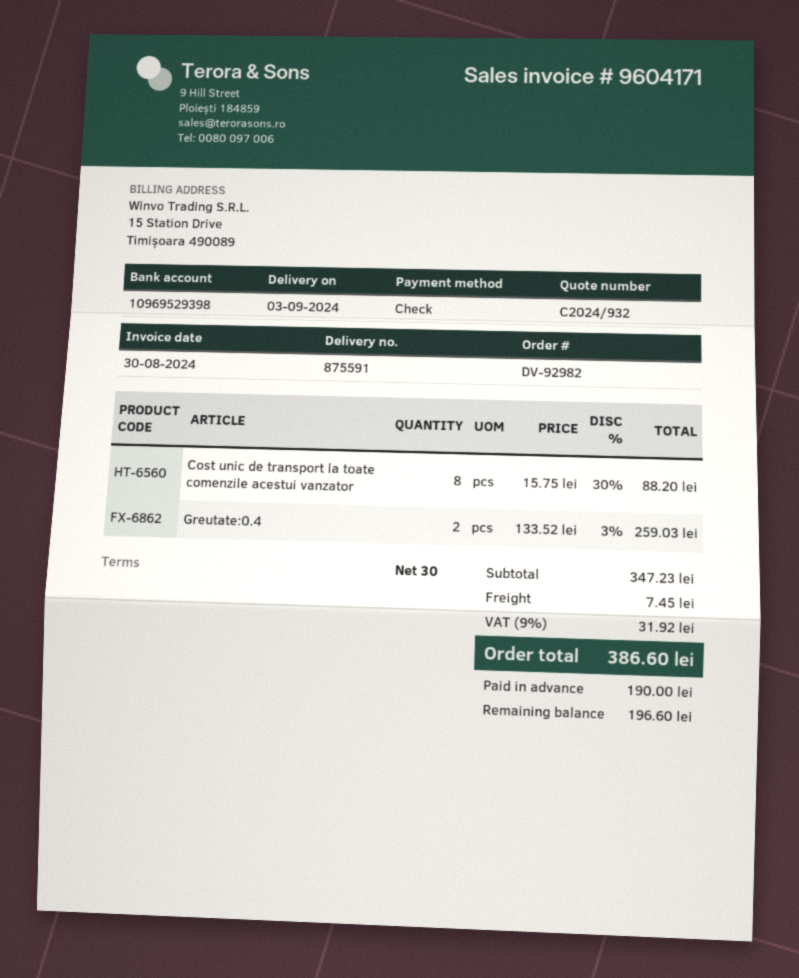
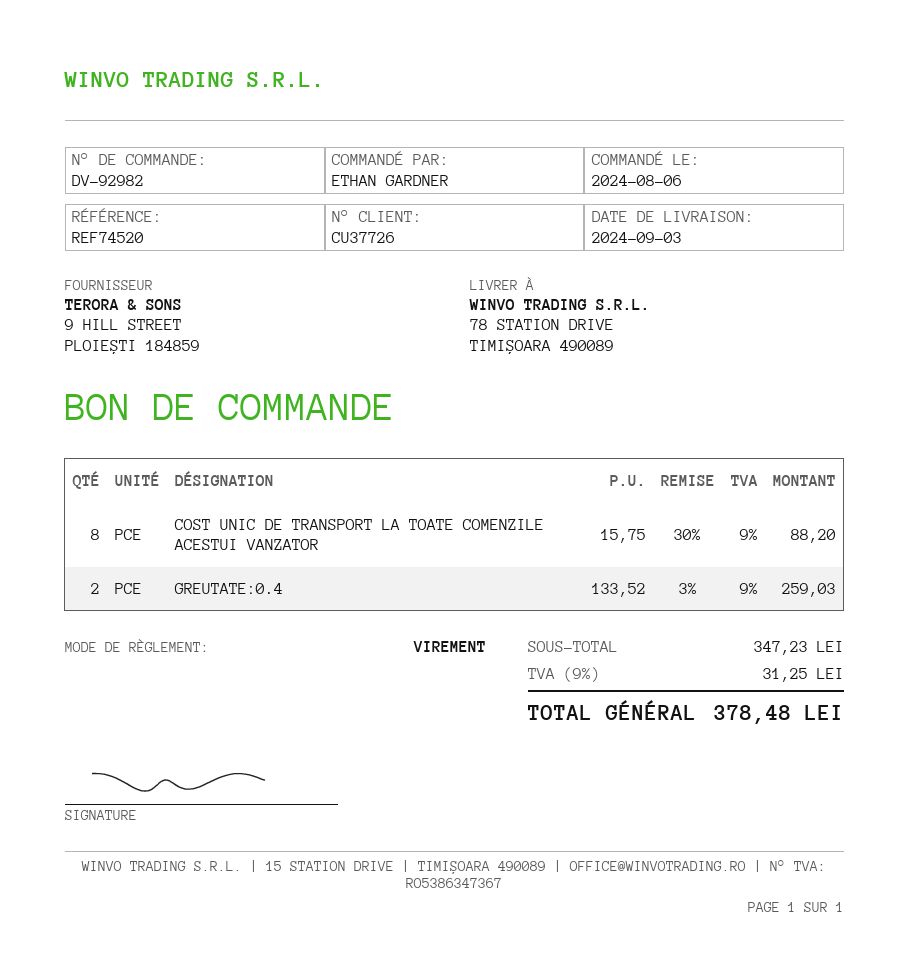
payment method: cheque -> bank transfer
shipping: 7.45 -> none
tax: 9% = 31.92 -> 9% = 31.25
total: 386.60 -> 378.48

